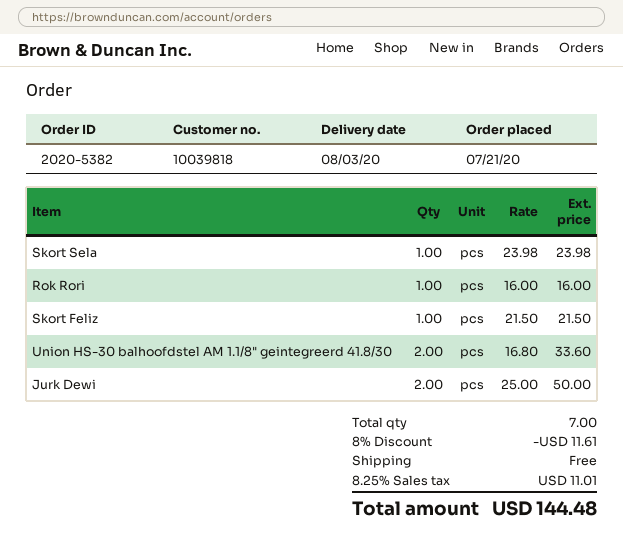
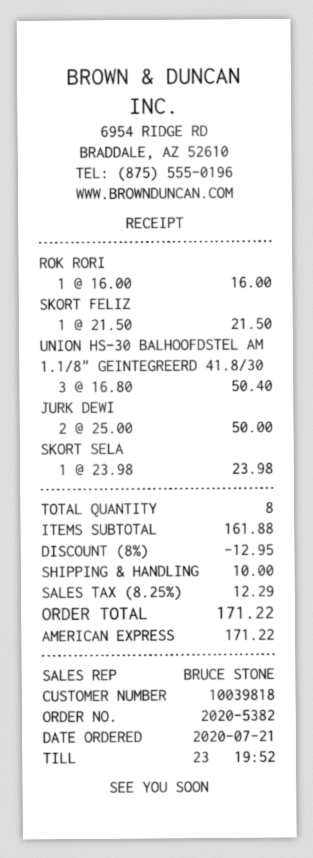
Union HS-30 balhoofdstel AM 1.1/8" geintegreerd 41.8/30: 2 x 16.80 = 33.60 -> 3 x 16.80 = 50.40
total quantity: 7 -> 8
discount: 8% = 11.61 -> 8% = 12.95
shipping: 0.00 -> 10.00
tax: 8.25% = 11.01 -> 8.25% = 12.29
total: 144.48 -> 171.22

